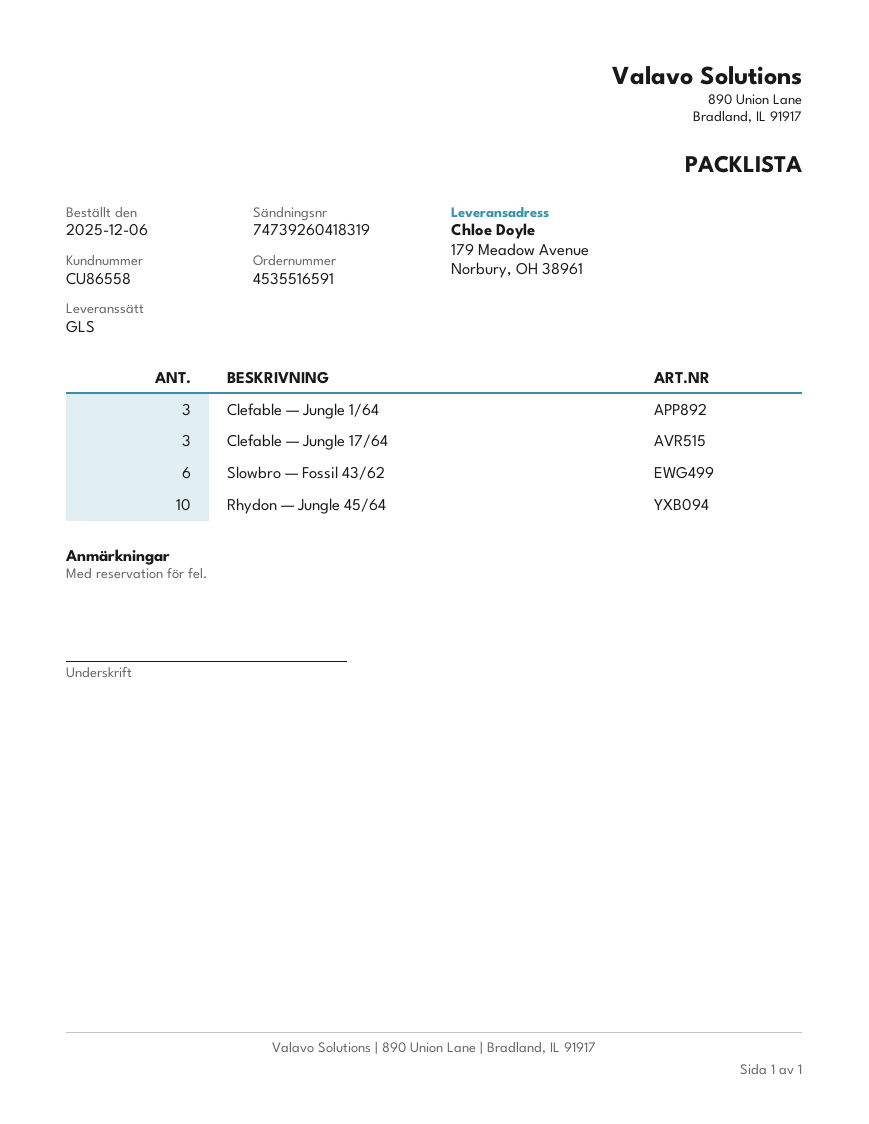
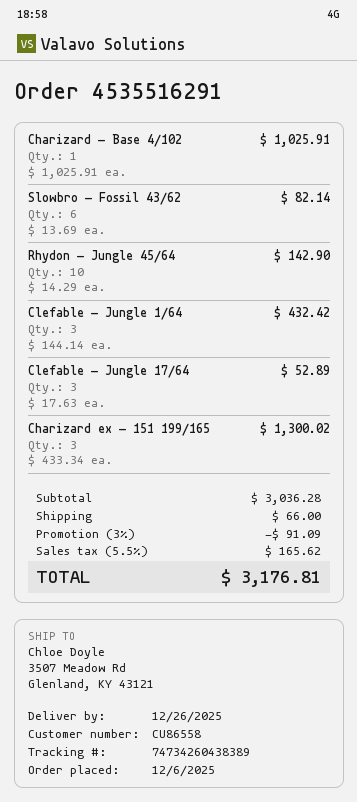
order number: 4535516591 -> 4535516291
tracking number: 74739260418319 -> 74734260438389
ship to: 179 Meadow Avenue, Norbury, OH 38961 -> 3507 Meadow Rd, Glenland, KY 43121
Charizard — Base 4/102: none -> 1
Charizard ex — 151 199/165: none -> 3

